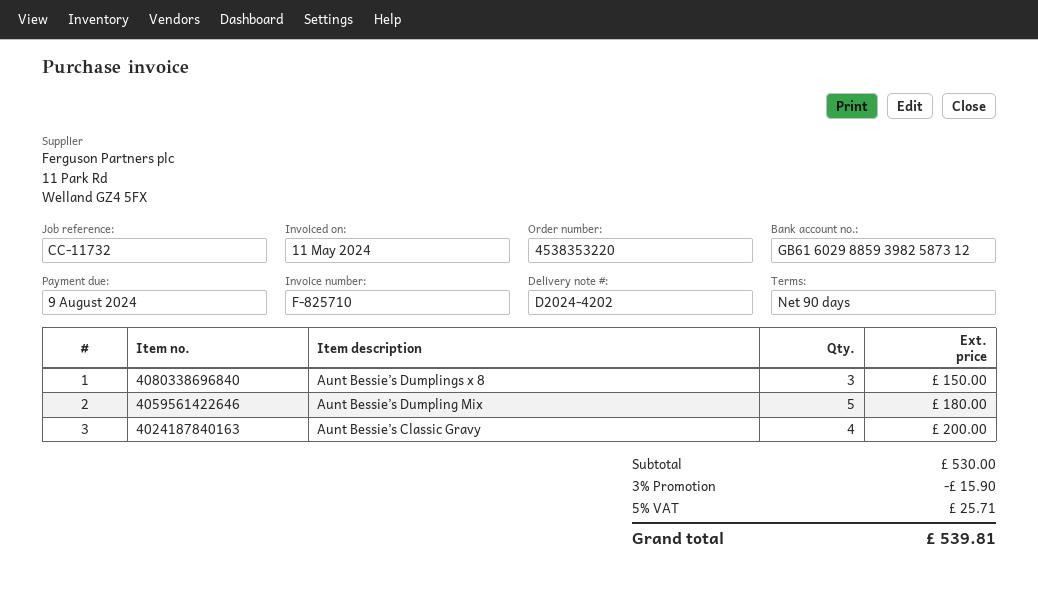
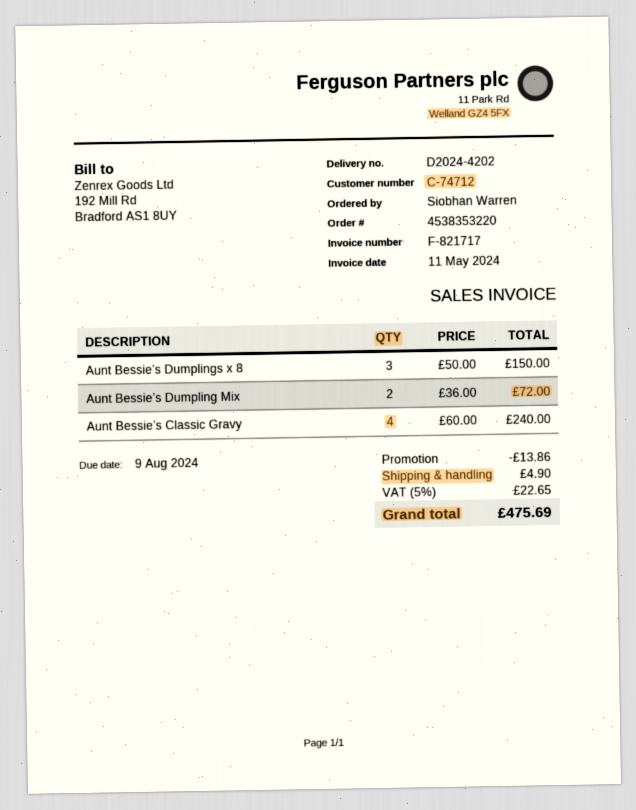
invoice number: F-825710 -> F-821717
Aunt Bessie’s Dumpling Mix: 5 for 180.00 -> 2 for 72.00
Aunt Bessie’s Classic Gravy: 4 for 200.00 -> 4 for 240.00
discount: 15.90 -> 13.86
shipping: none -> 4.90
tax: 5% = 25.71 -> 5% = 22.65
total: 539.81 -> 475.69

